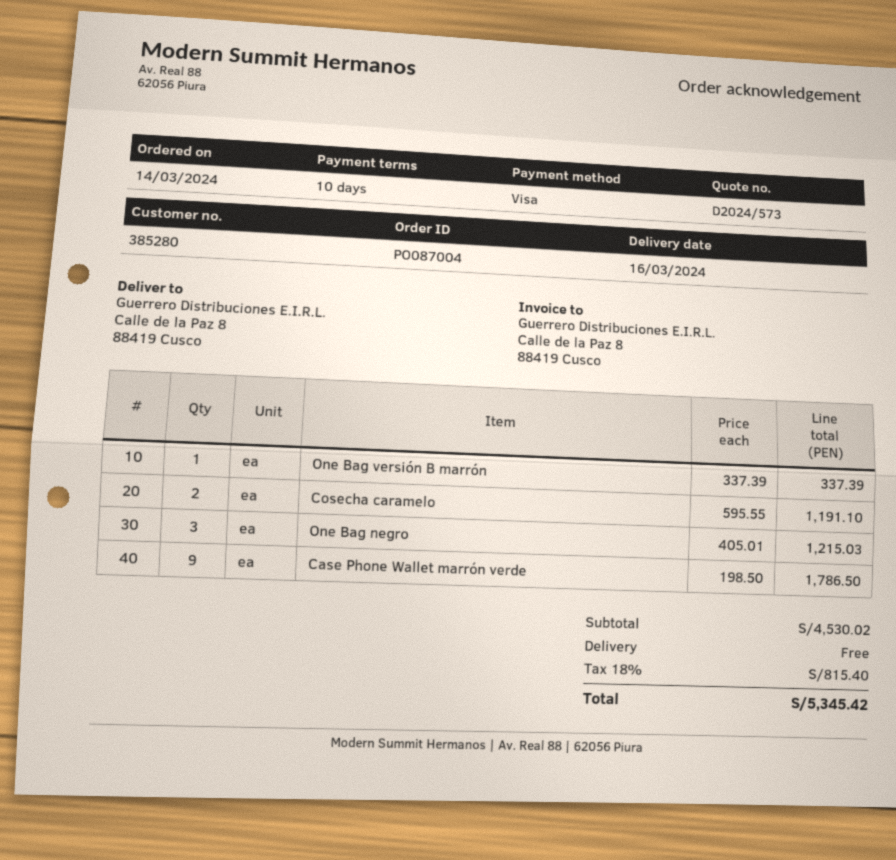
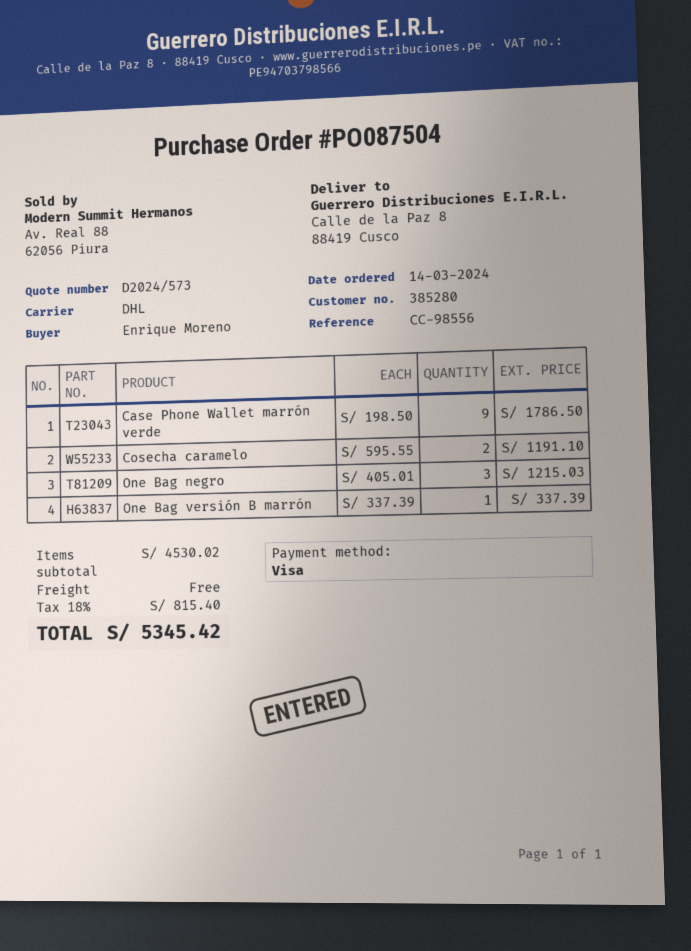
order number: PO087004 -> PO087504

